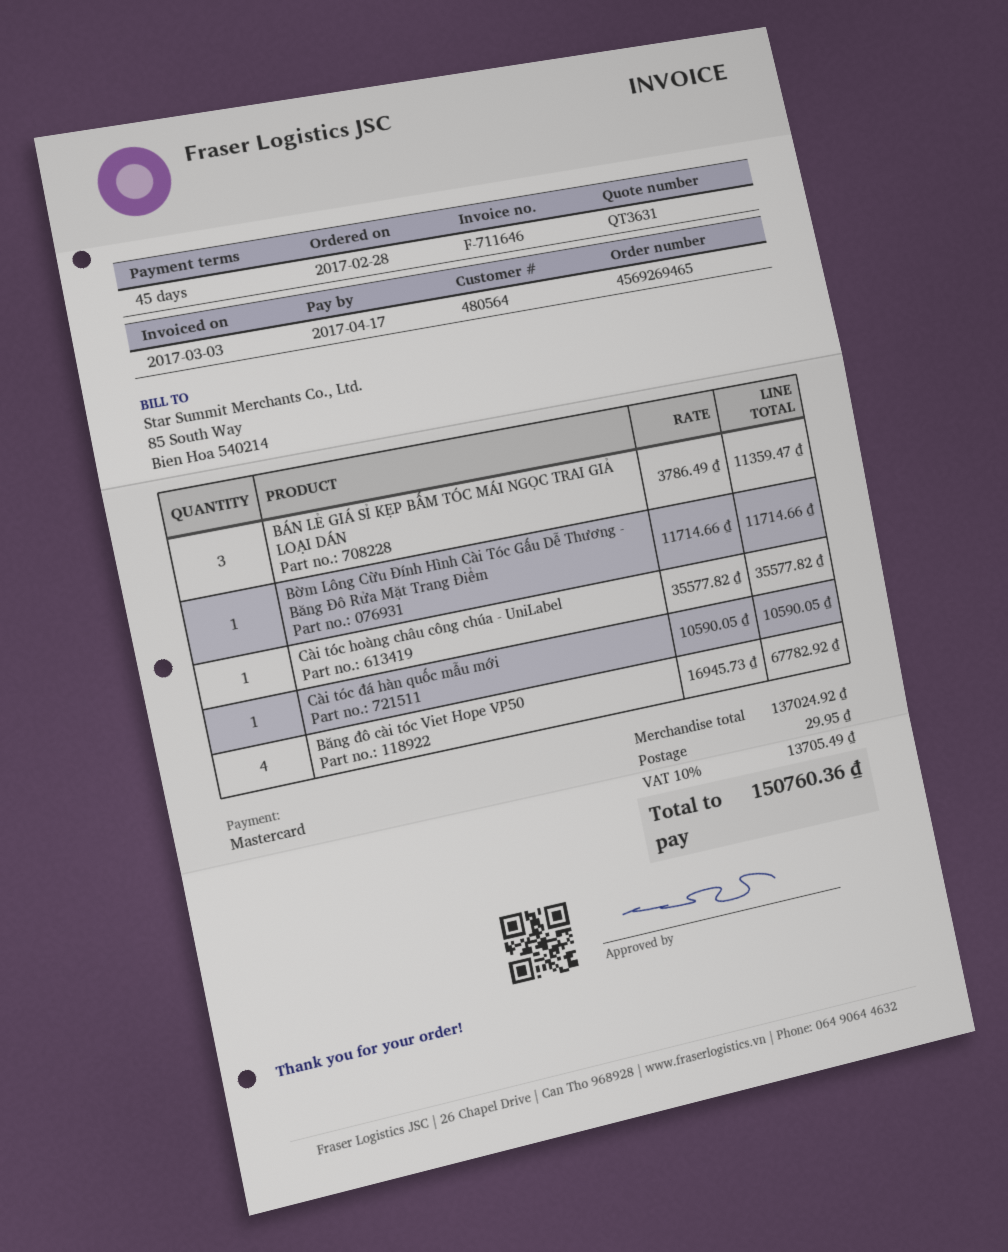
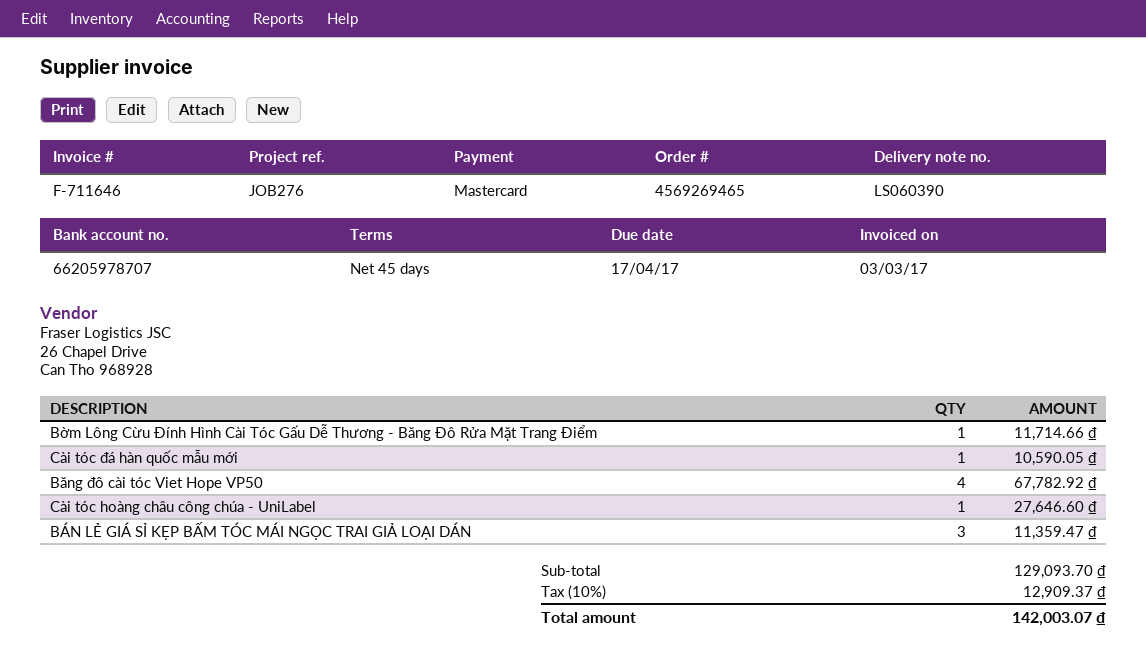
Cài tóc hoàng châu công chúa - UniLabel: 1 for 35577.82 -> 1 for 27646.60
subtotal: 137024.92 -> 129093.70
shipping: 29.95 -> none
tax: 10% = 13705.49 -> 10% = 12909.37
total: 150760.36 -> 142003.07

